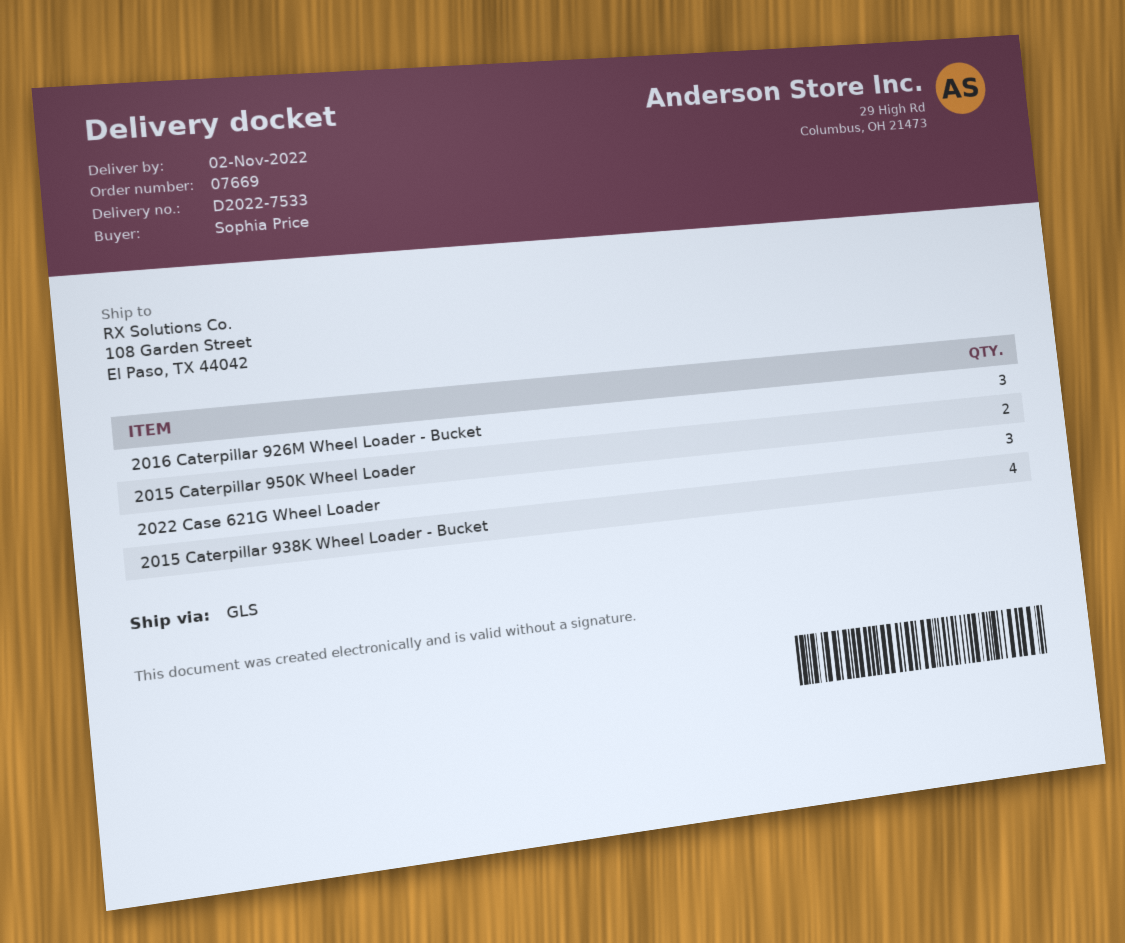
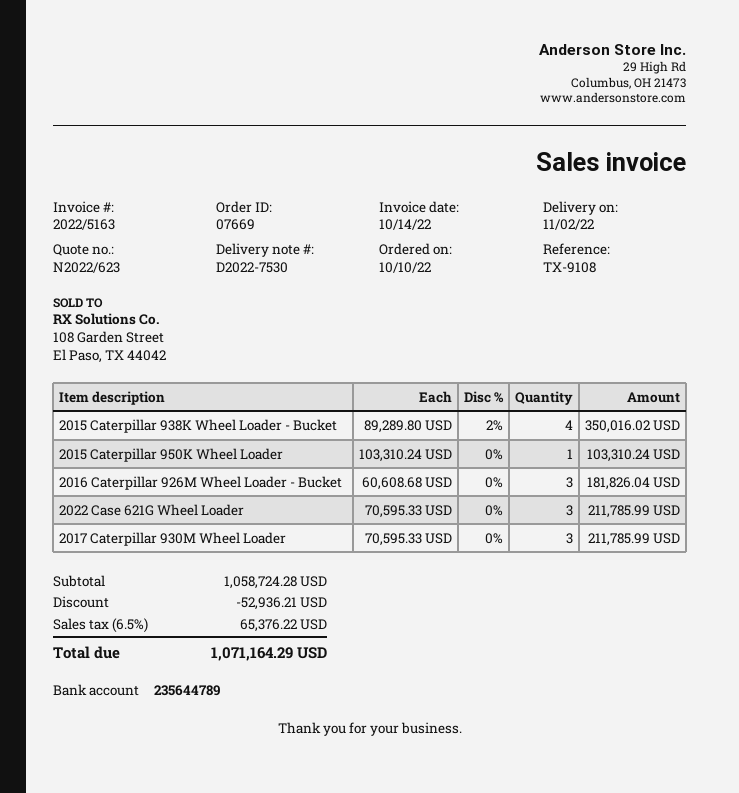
delivery note number: D2022-7533 -> D2022-7530
2015 Caterpillar 950K Wheel Loader: 2 -> 1
2017 Caterpillar 930M Wheel Loader: none -> 3

